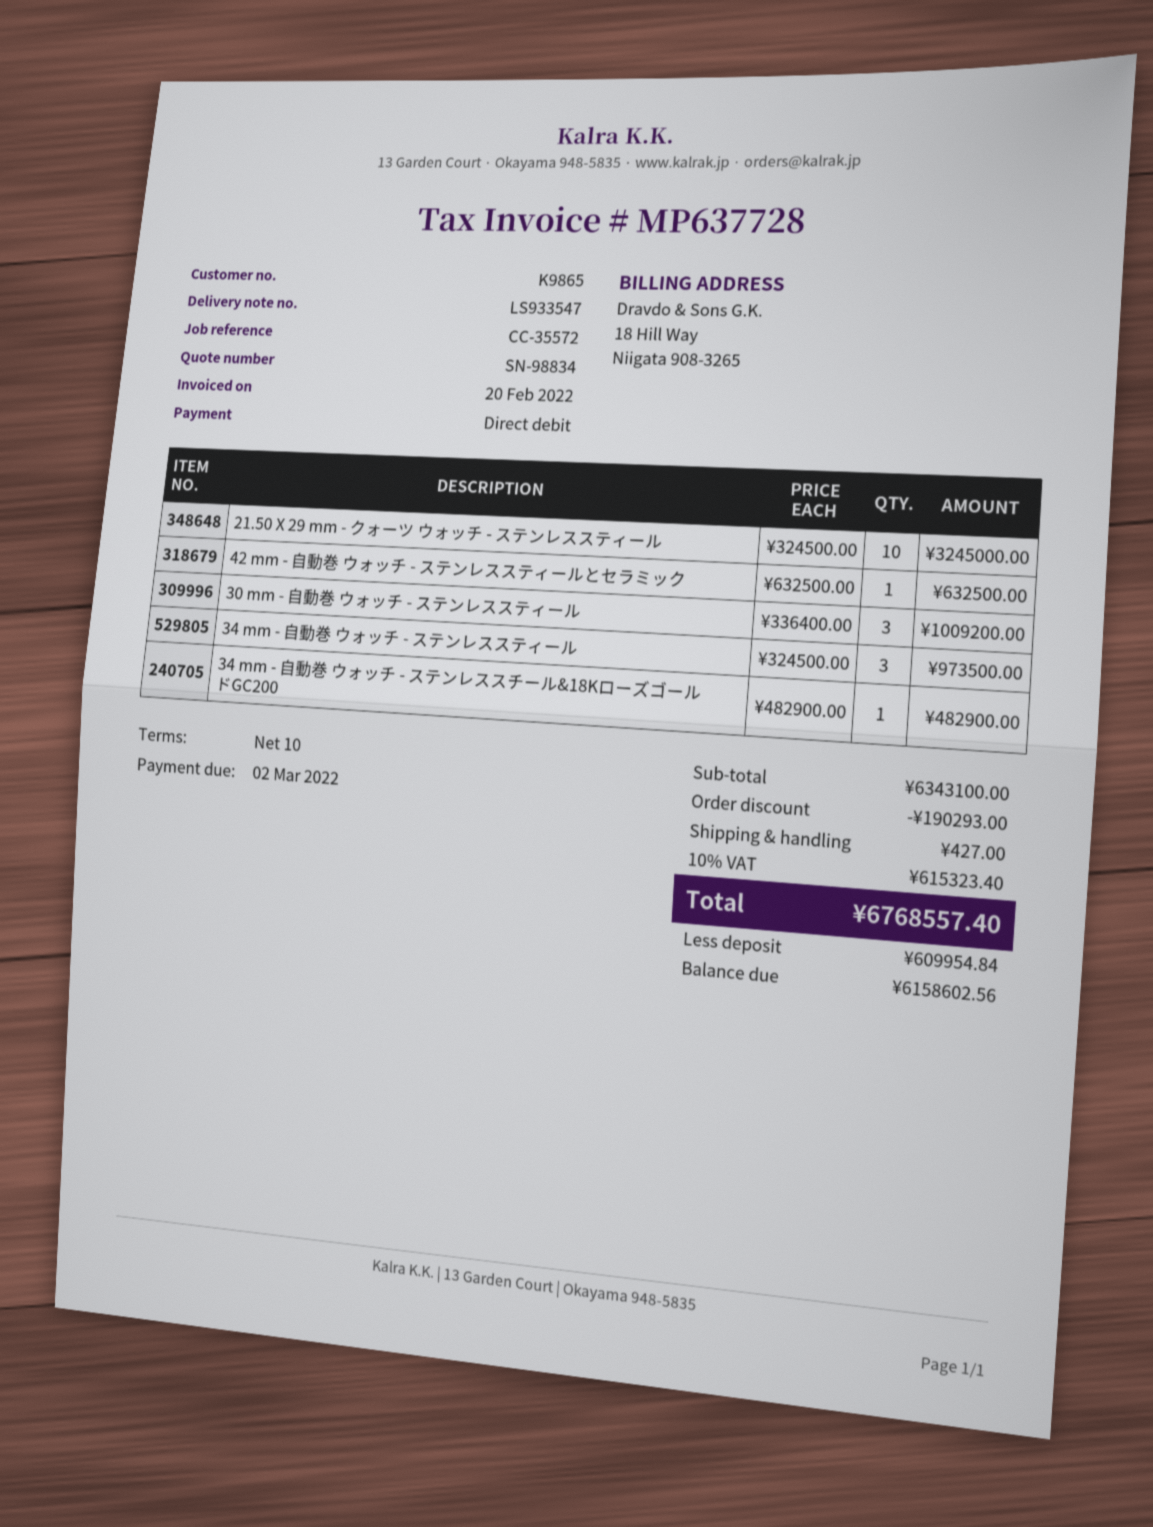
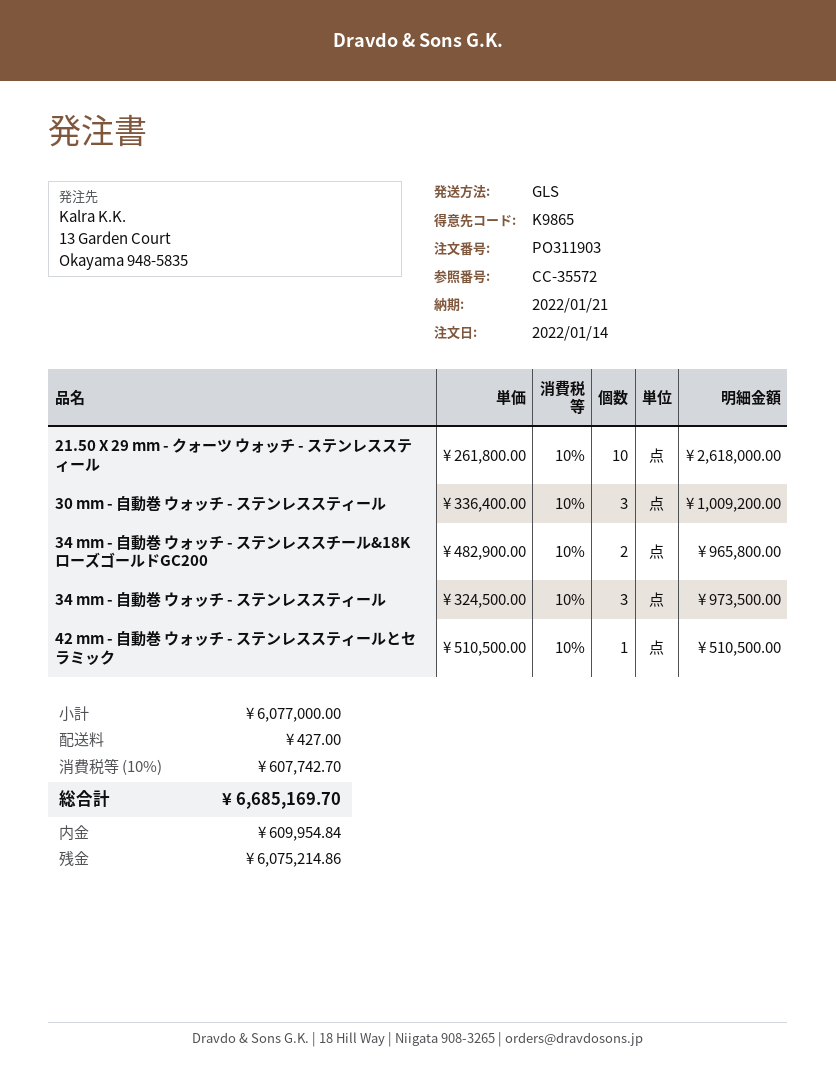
21.50 X 29 mm - クォーツ ウォッチ - ステンレススティール: 10 x 324500.00 = 3245000.00 -> 10 x 261800.00 = 2618000.00
42 mm - 自動巻 ウォッチ - ステンレススティールとセラミック: 1 x 632500.00 = 632500.00 -> 1 x 510500.00 = 510500.00
34 mm - 自動巻 ウォッチ - ステンレススチール&18KローズゴールドGC200: 1 x 482900.00 = 482900.00 -> 2 x 482900.00 = 965800.00
subtotal: 6343100.00 -> 6077000.00
discount: 190293.00 -> none
tax: 10% = 615323.40 -> 10% = 607742.70
total: 6768557.40 -> 6685169.70
balance: 6158602.56 -> 6075214.86

